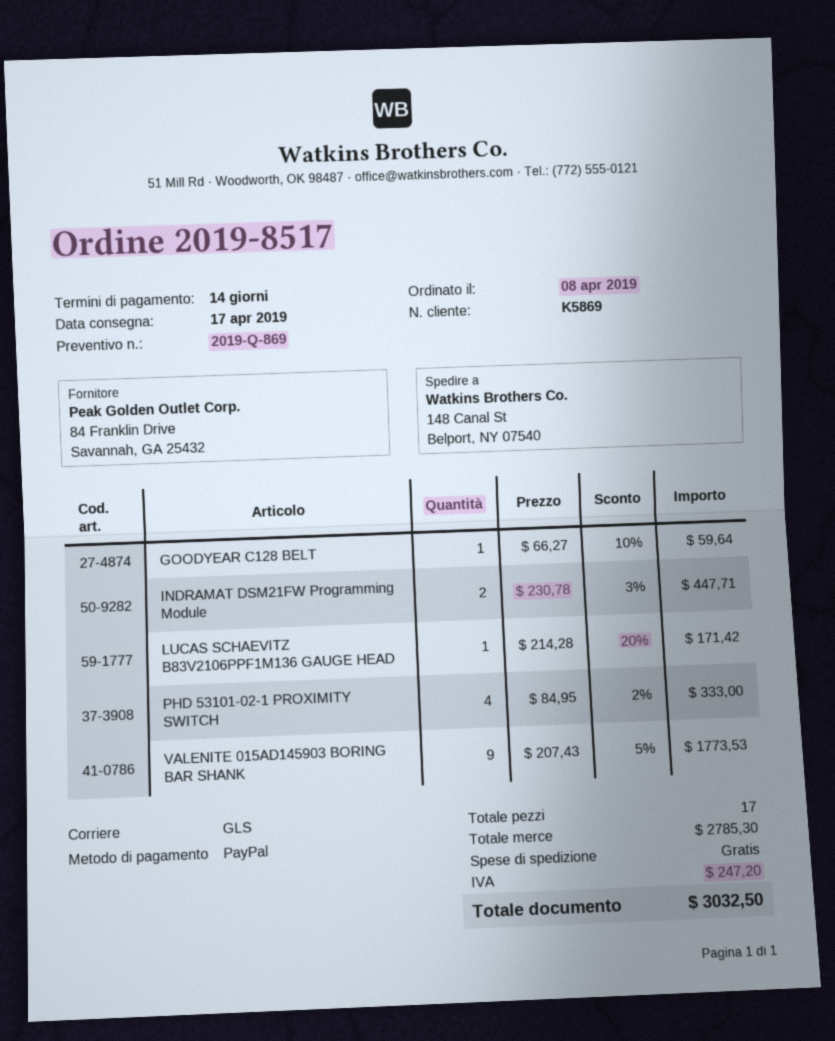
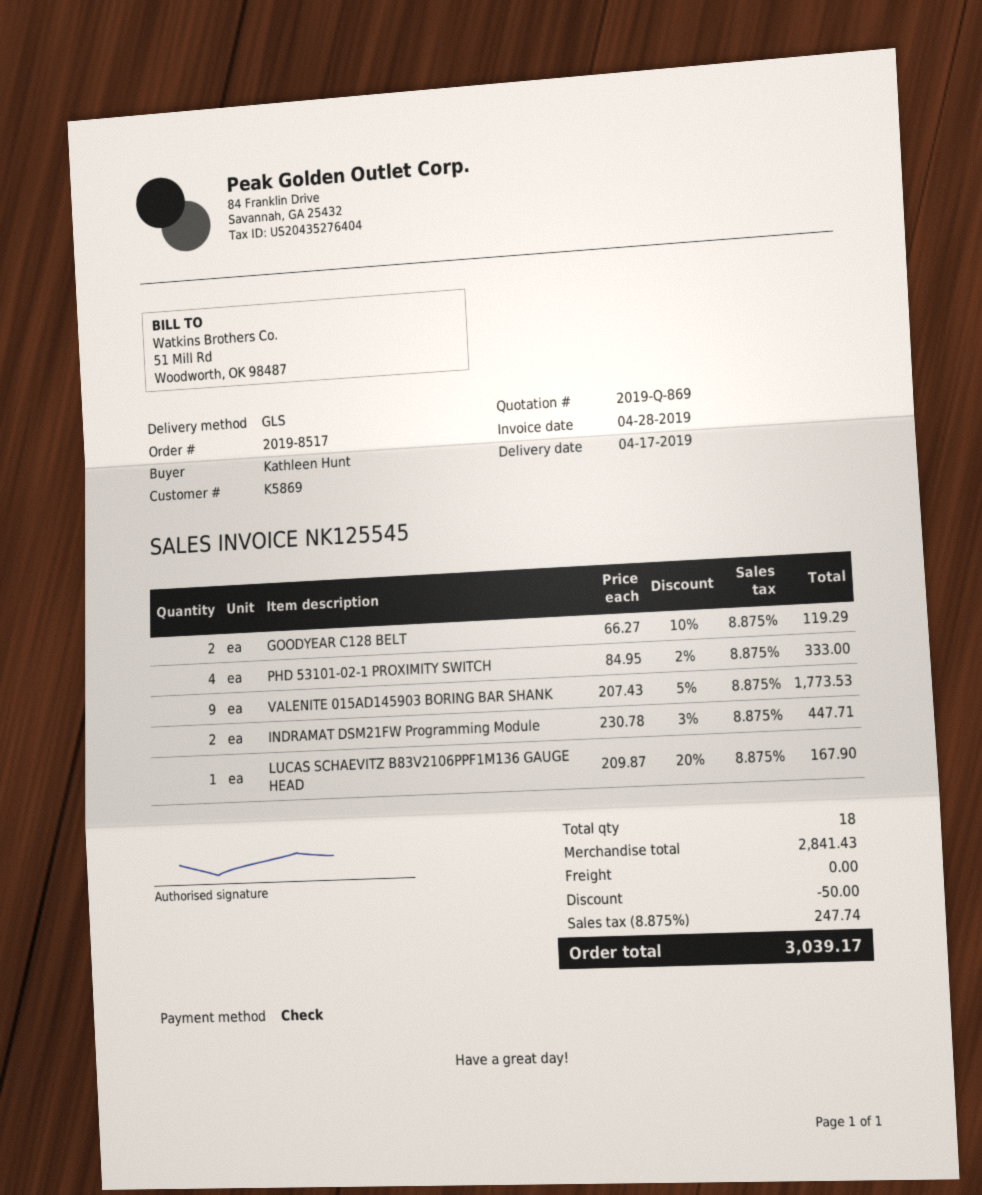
payment method: PayPal -> cheque
GOODYEAR C128 BELT: 1 x 66.27 - 10% = 59.64 -> 2 x 66.27 - 10% = 119.29
LUCAS SCHAEVITZ B83V2106PPF1M136 GAUGE HEAD: 1 x 214.28 - 20% = 171.42 -> 1 x 209.87 - 20% = 167.90
total quantity: 17 -> 18
subtotal: 2785.30 -> 2841.43
discount: none -> 50.00
tax: 247.20 -> 247.74
total: 3032.50 -> 3039.17

